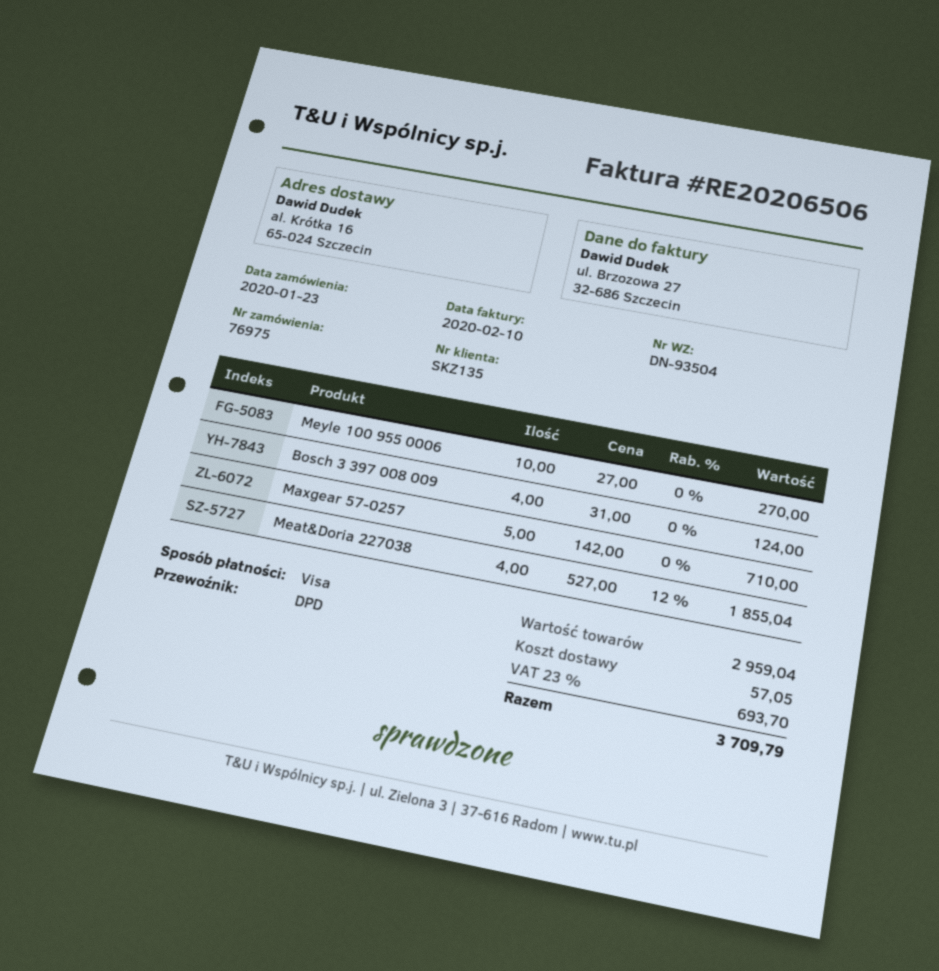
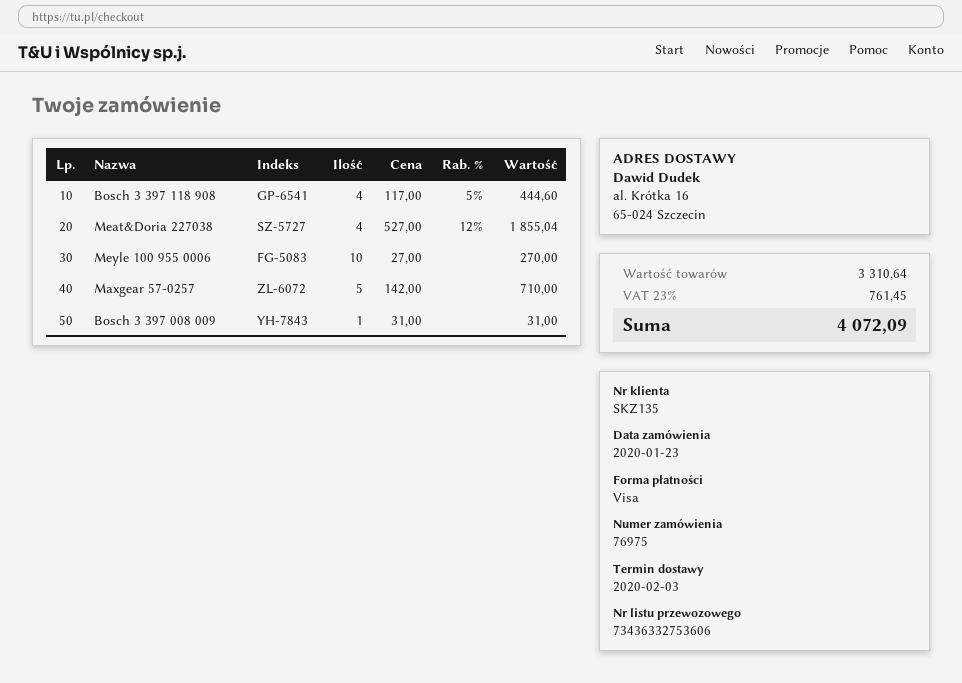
Bosch 3 397 008 009: 4 x 31.00 = 124.00 -> 1 x 31.00 = 31.00
Bosch 3 397 118 908: none -> 4 x 117.00 - 5% = 444.60
subtotal: 2959.04 -> 3310.64
shipping: 57.05 -> none
tax: 23% = 693.70 -> 23% = 761.45
total: 3709.79 -> 4072.09

